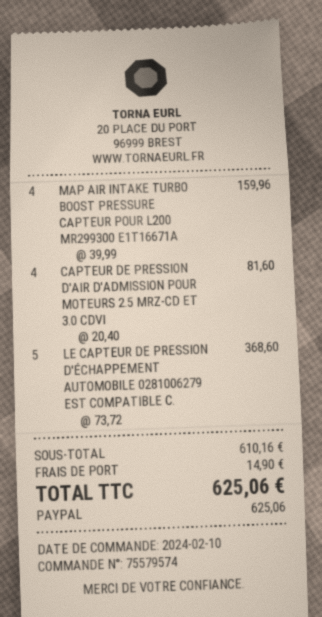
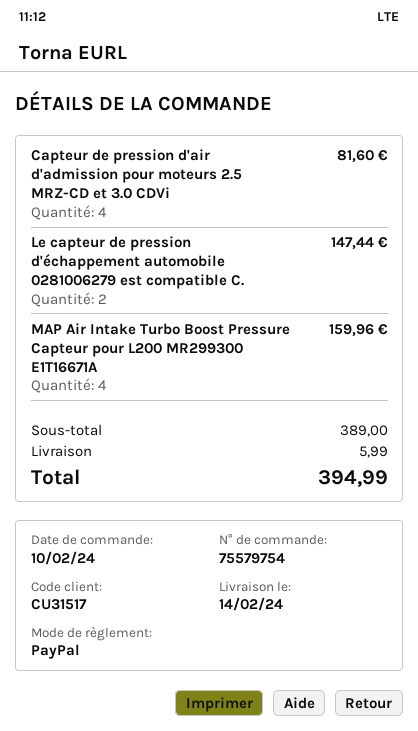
order number: 75579574 -> 75579754
LE CAPTEUR DE PRESSION D'ÉCHAPPEMENT AUTOMOBILE 0281006279 EST COMPATIBLE C.: 5 for 368.60 -> 2 for 147.44
subtotal: 610.16 -> 389.00
shipping: 14.90 -> 5.99
total: 625.06 -> 394.99

